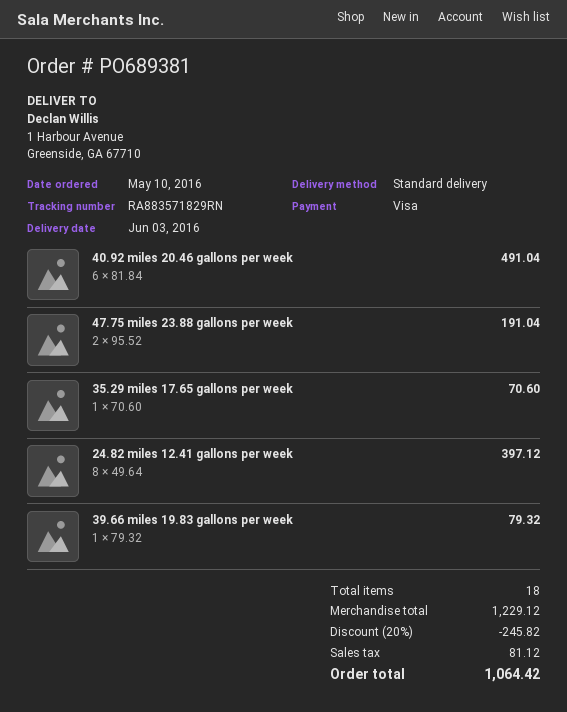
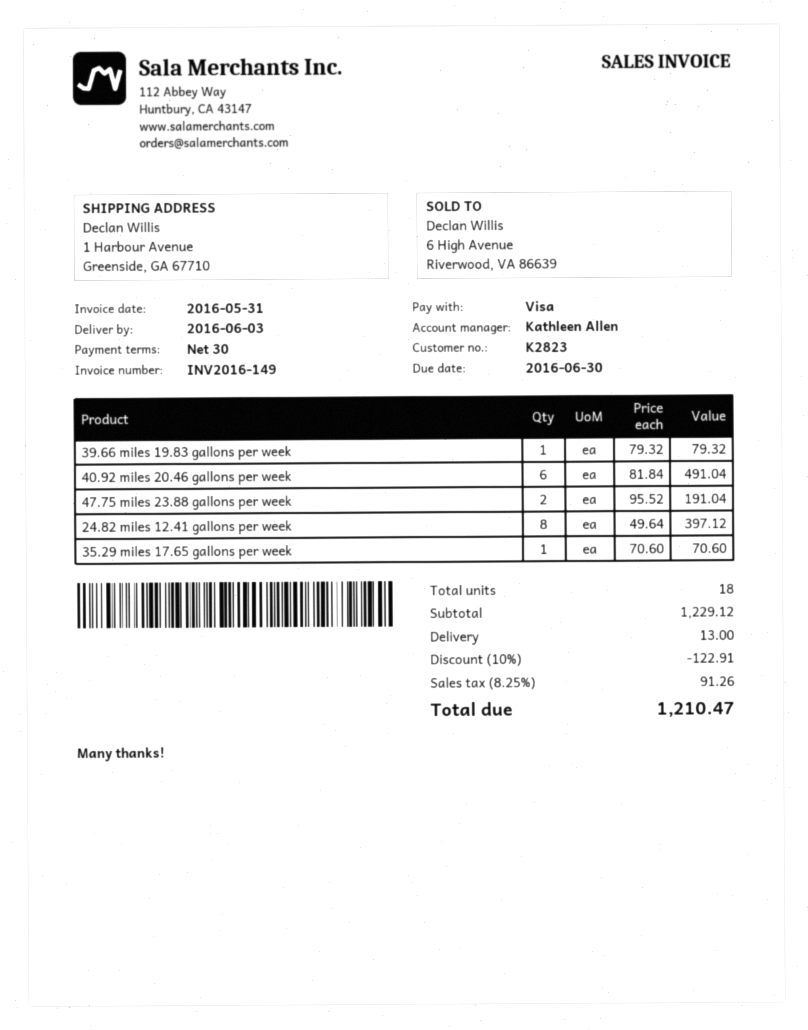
discount: 20% = 245.82 -> 10% = 122.91
shipping: none -> 13.00
tax: 81.12 -> 91.26
total: 1064.42 -> 1210.47

